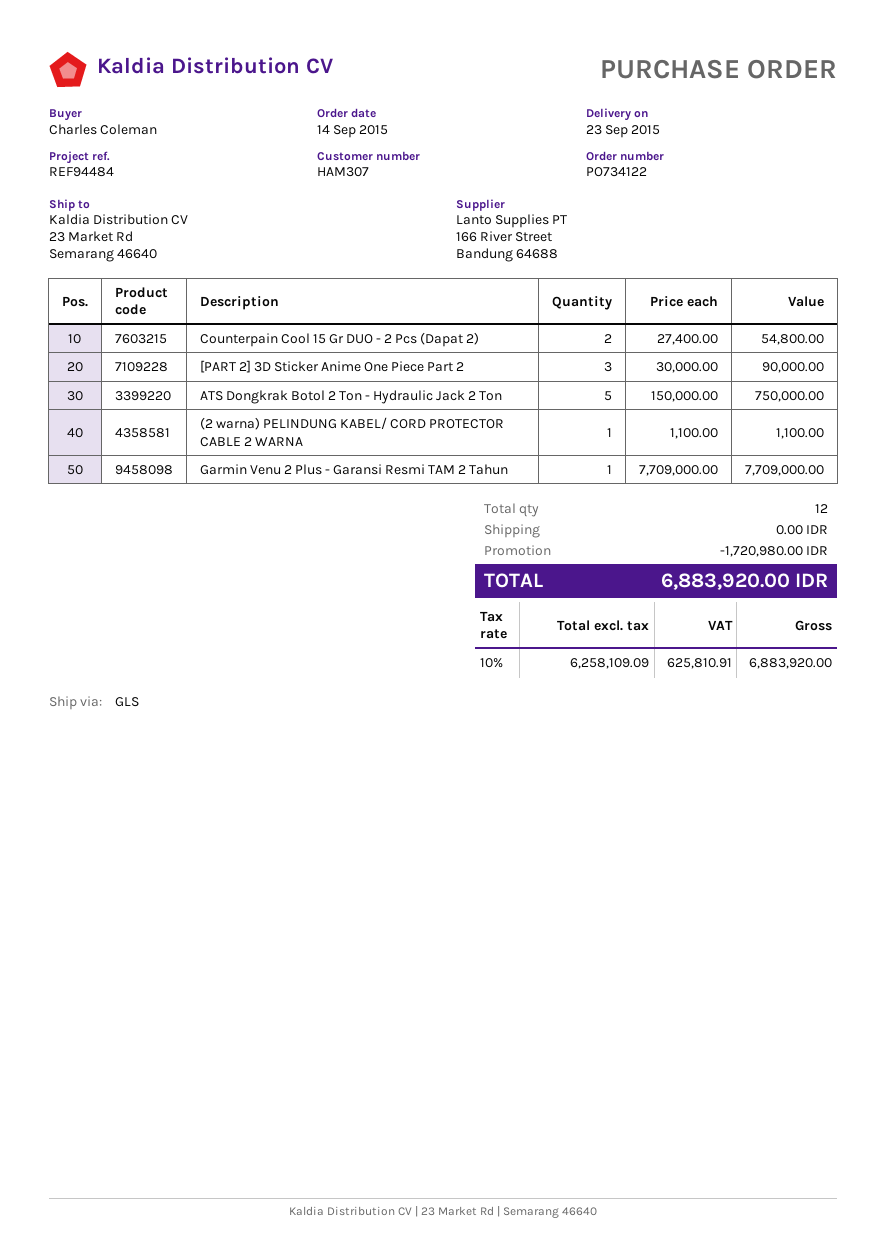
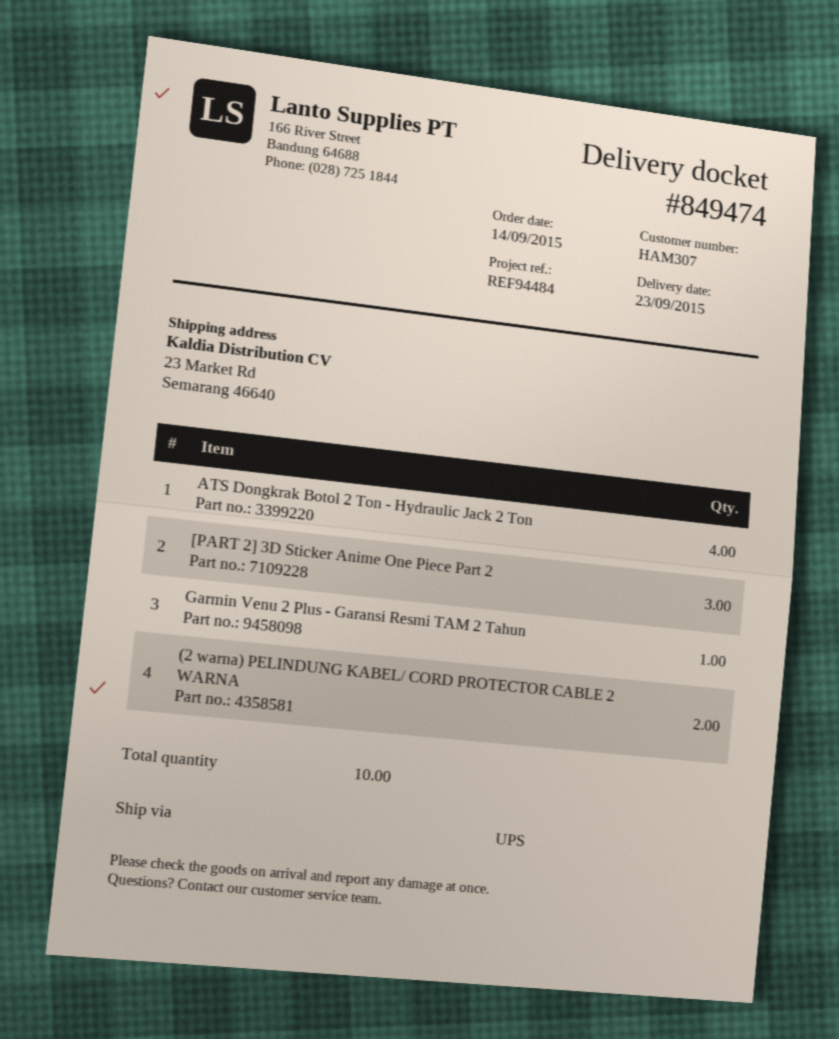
shipping method: GLS -> UPS
Counterpain Cool 15 Gr DUO - 2 Pcs (Dapat 2): 2 -> none
ATS Dongkrak Botol 2 Ton - Hydraulic Jack 2 Ton: 5 -> 4
(2 warna) PELINDUNG KABEL/ CORD PROTECTOR CABLE 2 WARNA: 1 -> 2
total quantity: 12 -> 10

